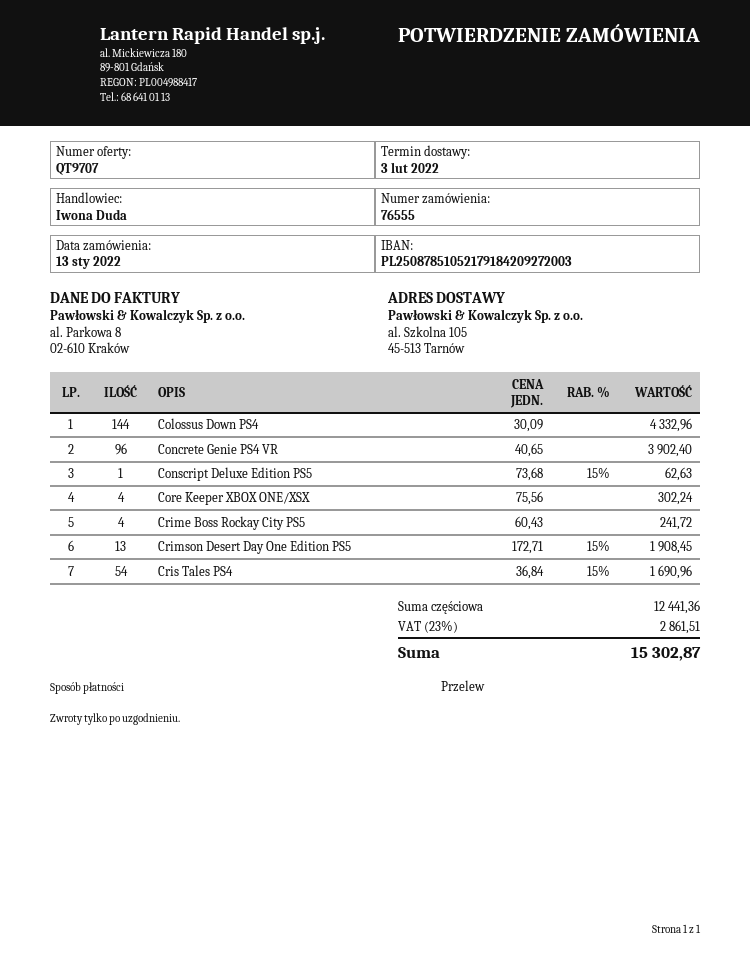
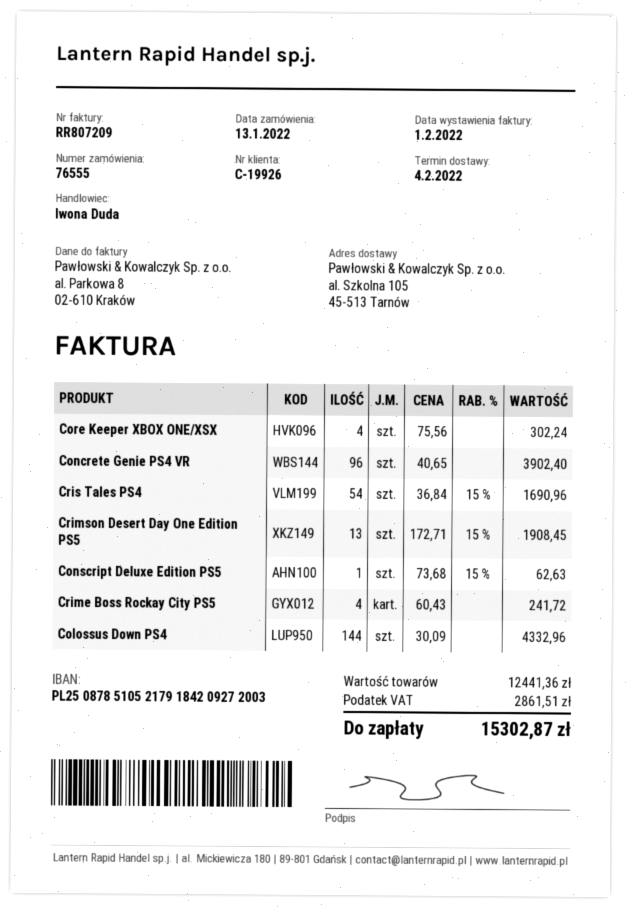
delivery date: 2022-02-03 -> 2022-02-04

